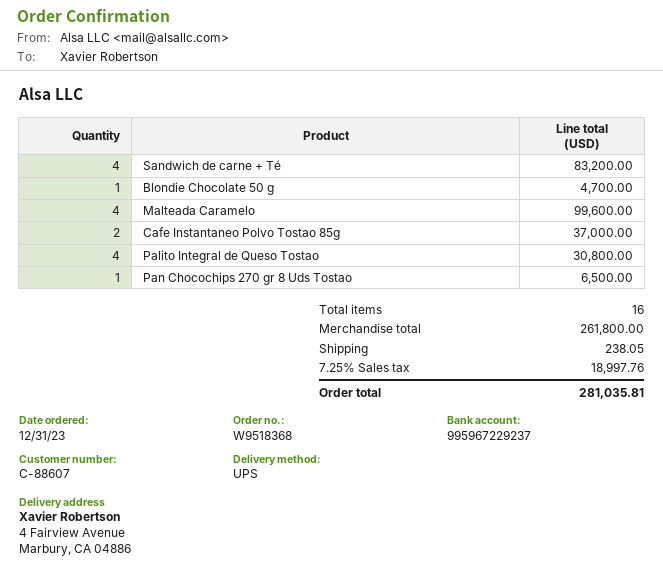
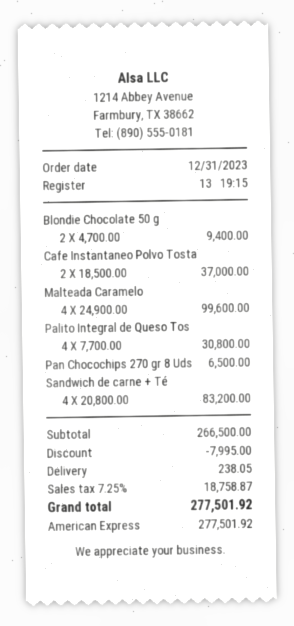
Blondie Chocolate 50 g: 1 for 4700.00 -> 2 for 9400.00
subtotal: 261800.00 -> 266500.00
discount: none -> 7995.00
tax: 7.25% = 18997.76 -> 7.25% = 18758.87
total: 281035.81 -> 277501.92

